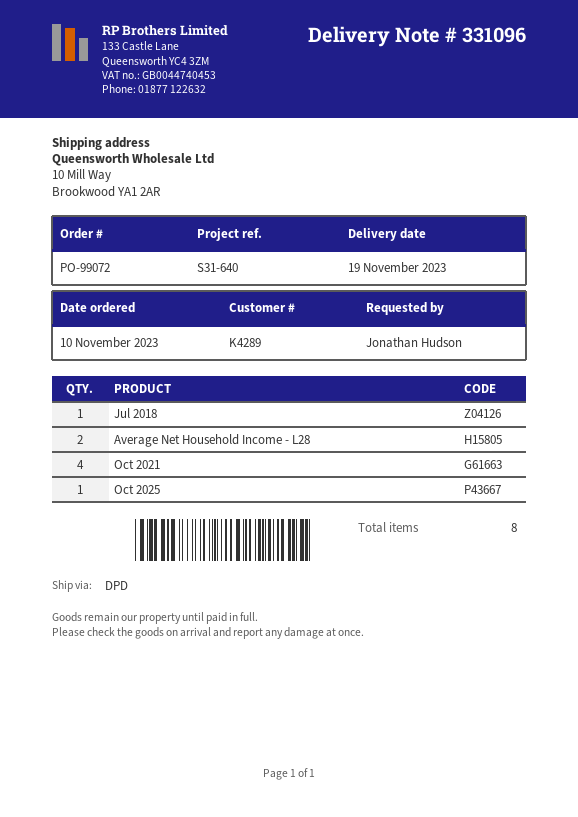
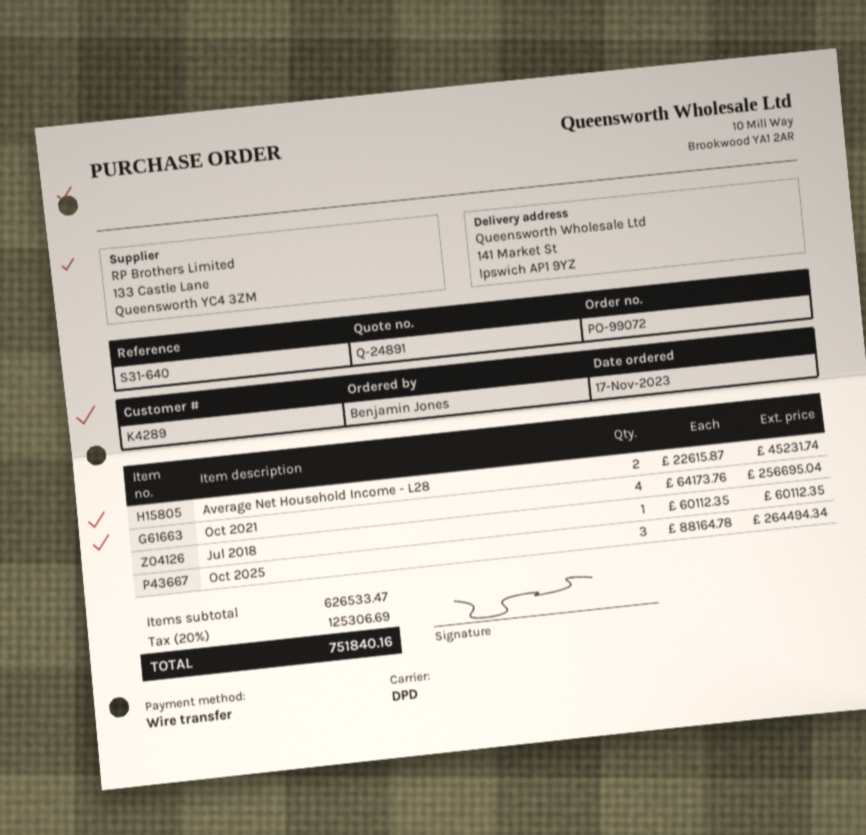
order date: 2023-11-10 -> 2023-11-17
ordered by: Jonathan Hudson -> Benjamin Jones
ship to: 10 Mill Way, Brookwood YA1 2AR -> 141 Market St, Ipswich AP1 9YZ
Oct 2025: 1 -> 3

